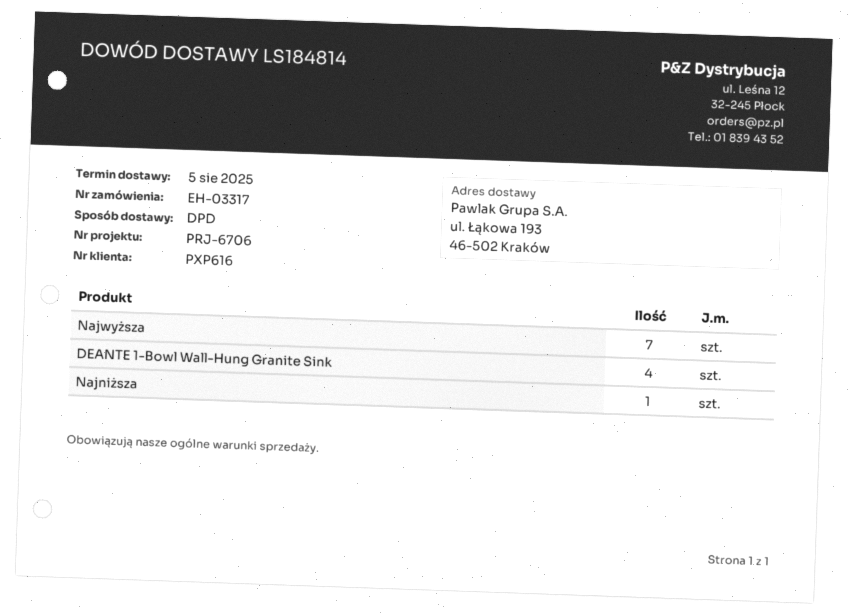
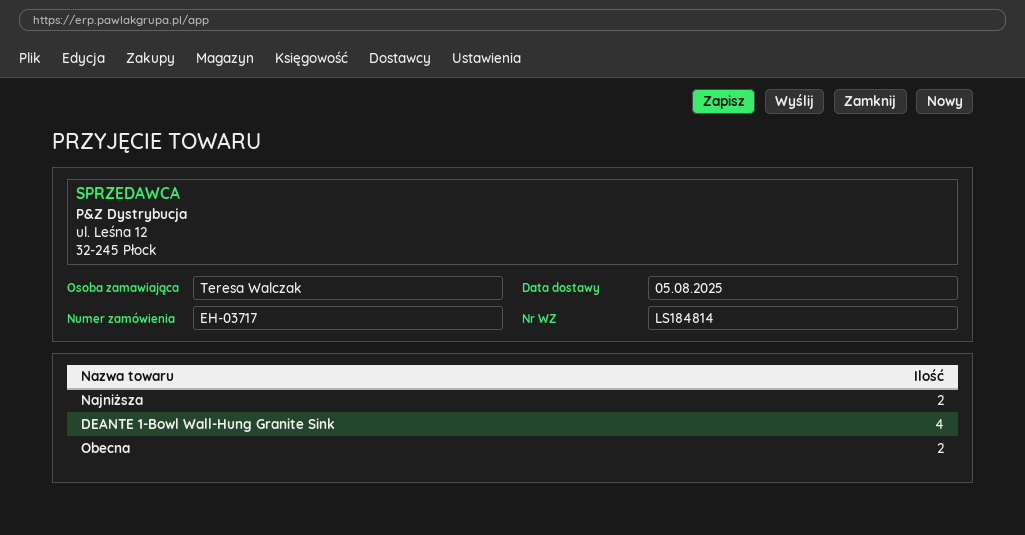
order number: EH-03317 -> EH-03717
Najwyższa: 7 -> none
Najniższa: 1 -> 2
Obecna: none -> 2

